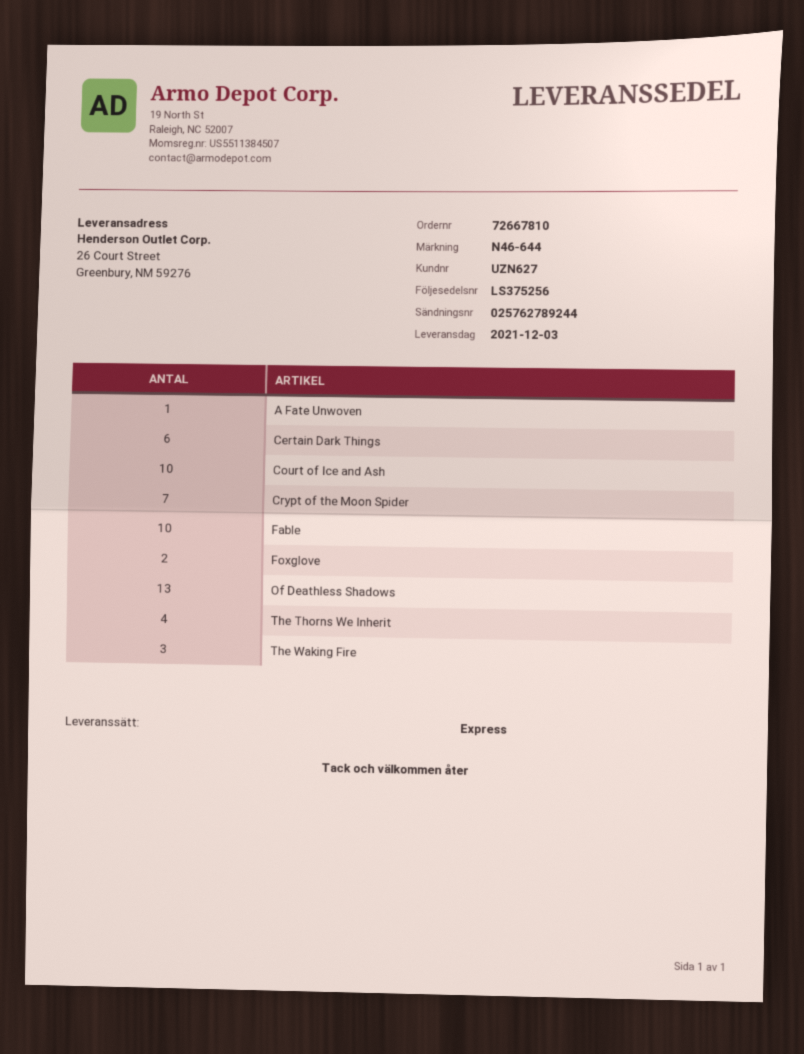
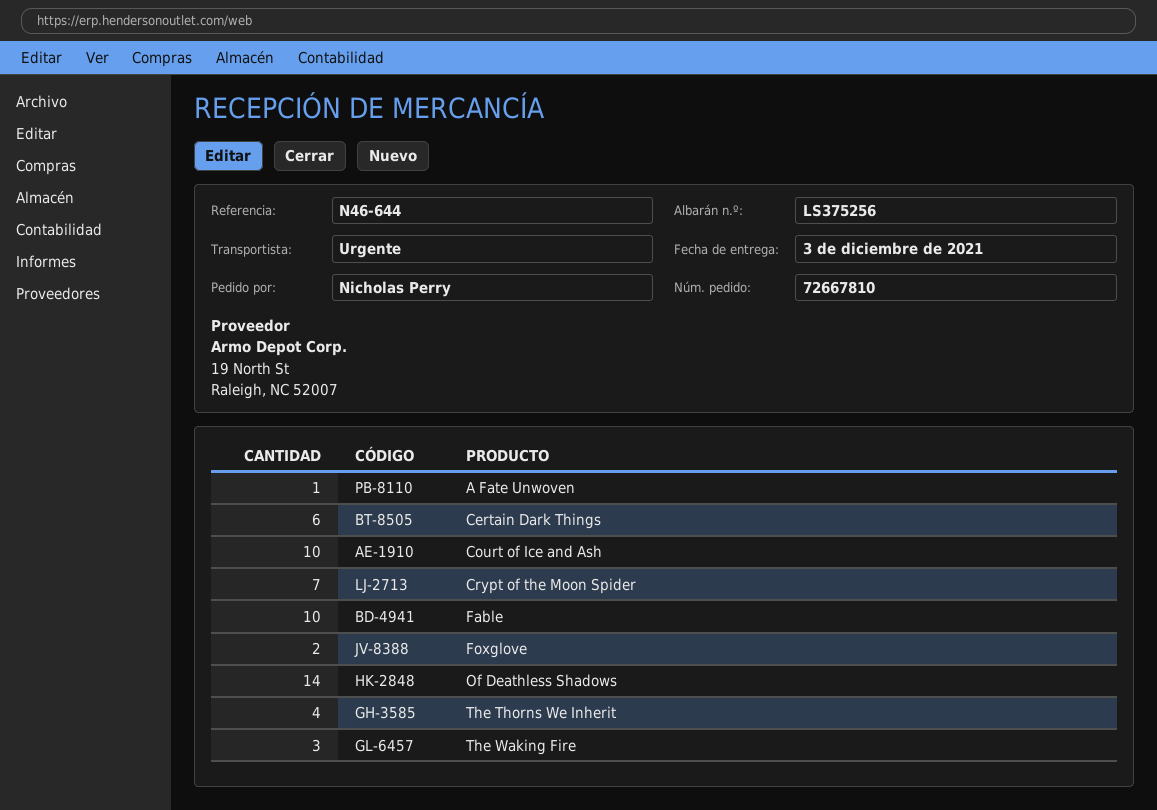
Of Deathless Shadows: 13 -> 14

